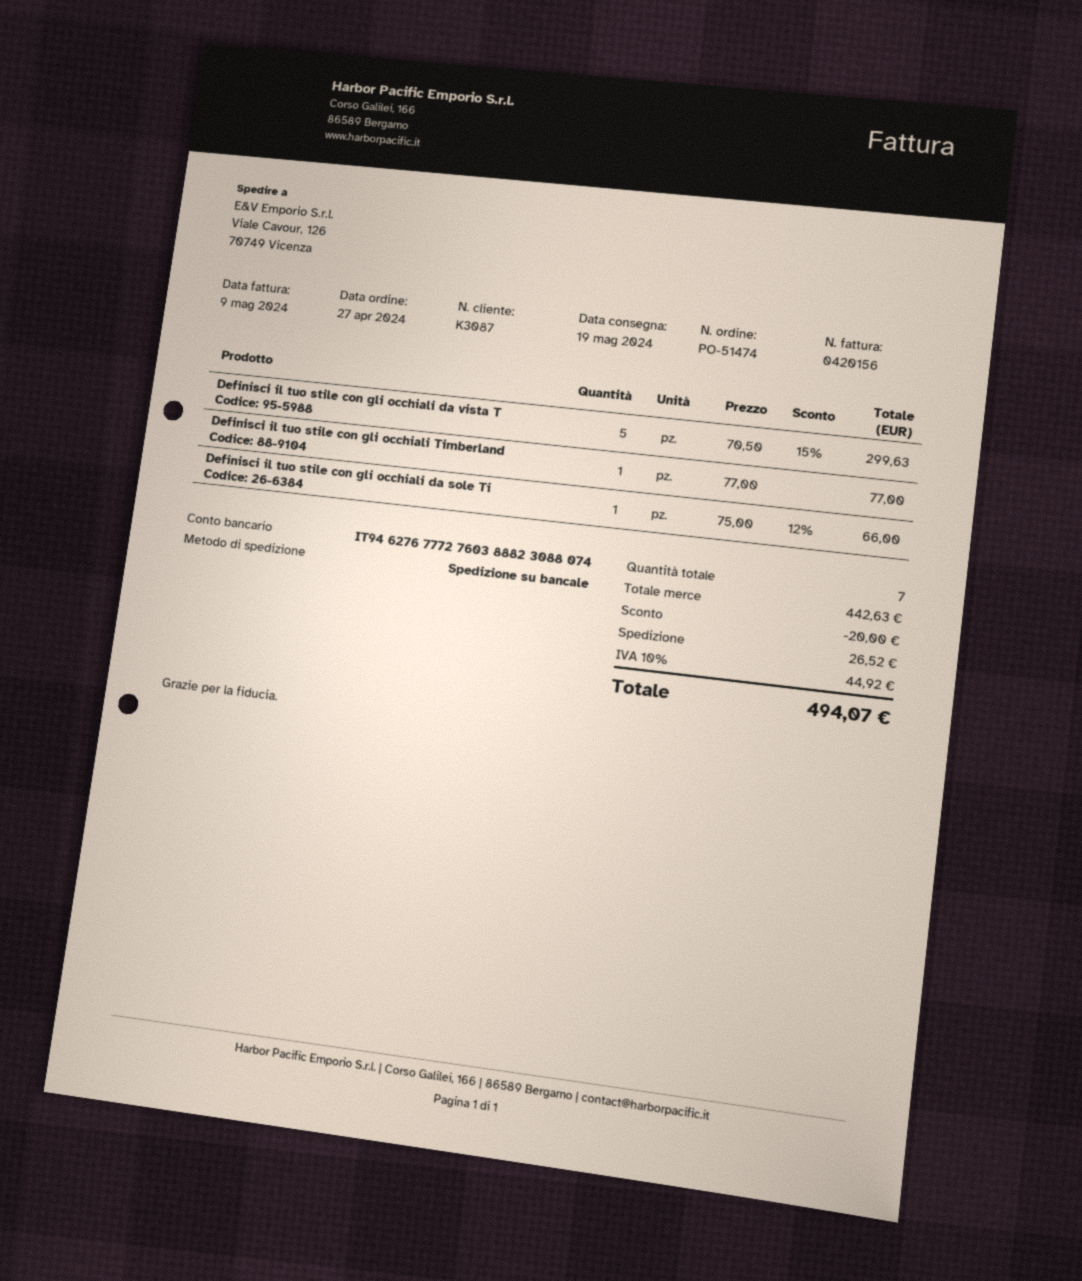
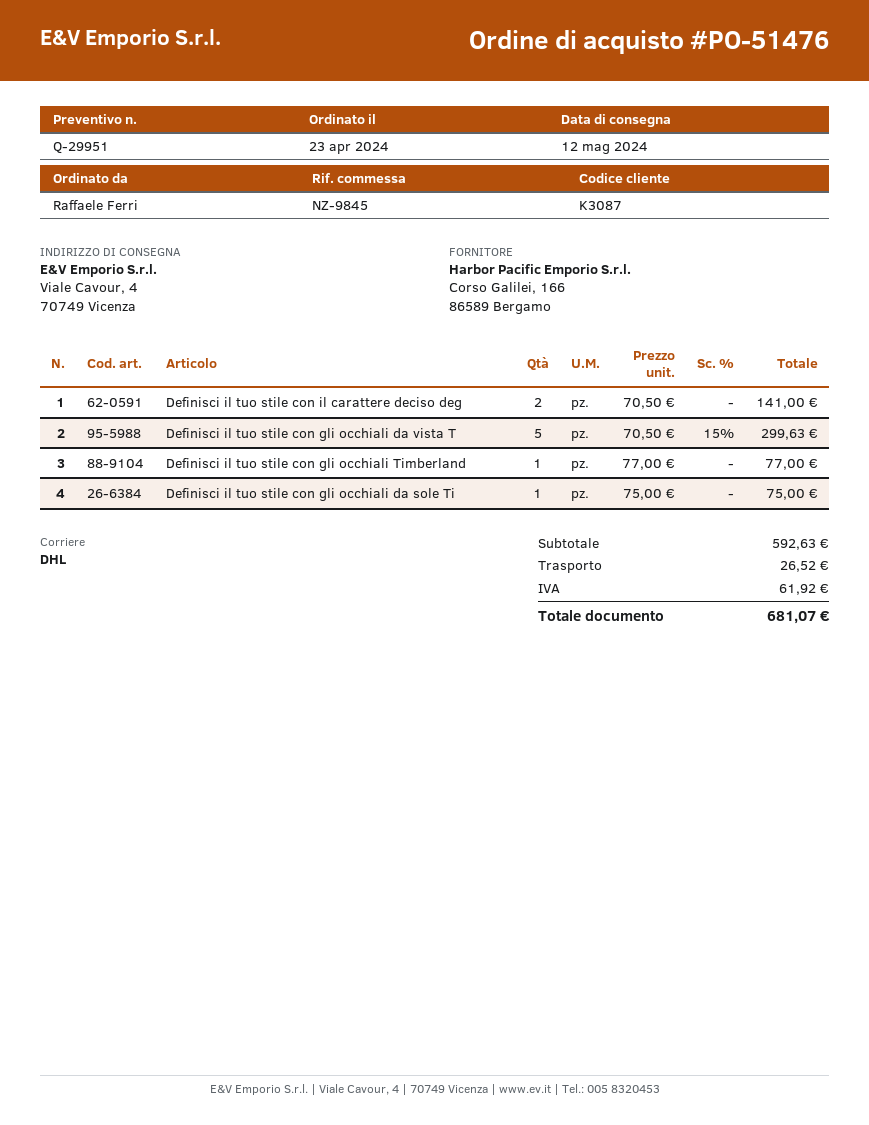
order number: PO-51474 -> PO-51476
order date: 2024-04-27 -> 2024-04-23
delivery date: 2024-05-19 -> 2024-05-12
shipping method: pallet freight -> DHL
ship to: Viale Cavour, 126, 70749 Vicenza -> Viale Cavour, 4, 70749 Vicenza
Definisci il tuo stile con gli occhiali da sole Ti: 1 x 75.00 - 12% = 66.00 -> 1 x 75.00 = 75.00
Definisci il tuo stile con il carattere deciso deg: none -> 2 x 70.50 = 141.00
subtotal: 442.63 -> 592.63
discount: 20.00 -> none
tax: 44.92 -> 61.92
total: 494.07 -> 681.07

